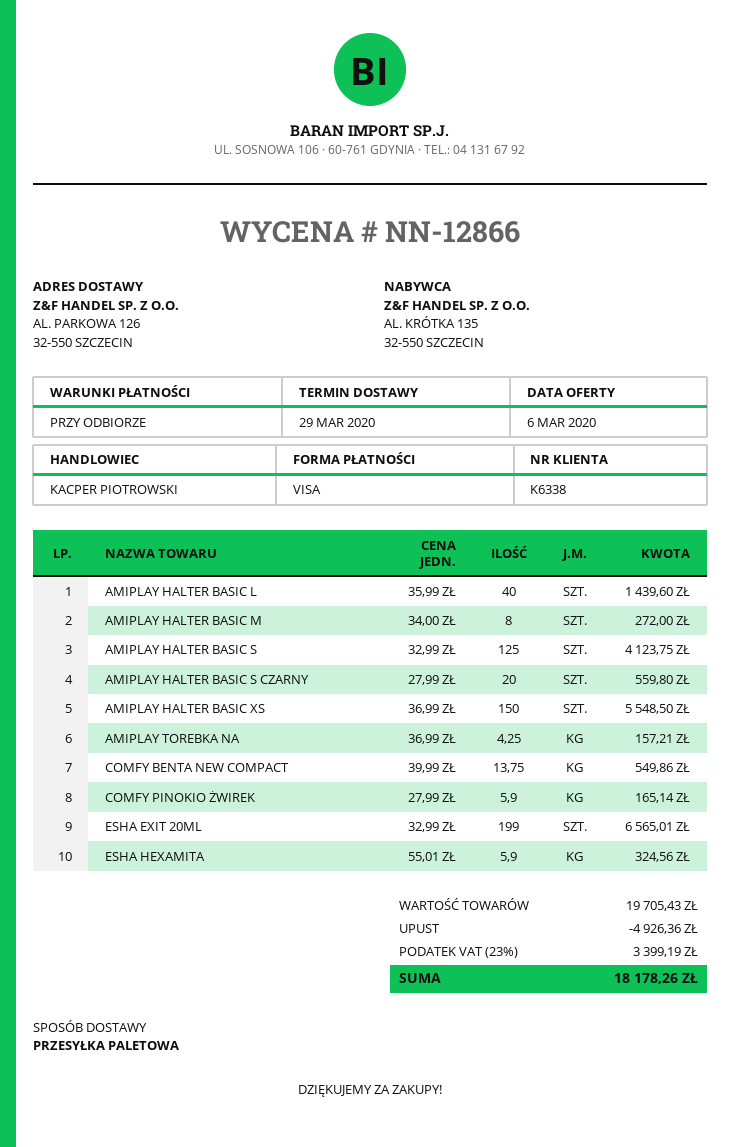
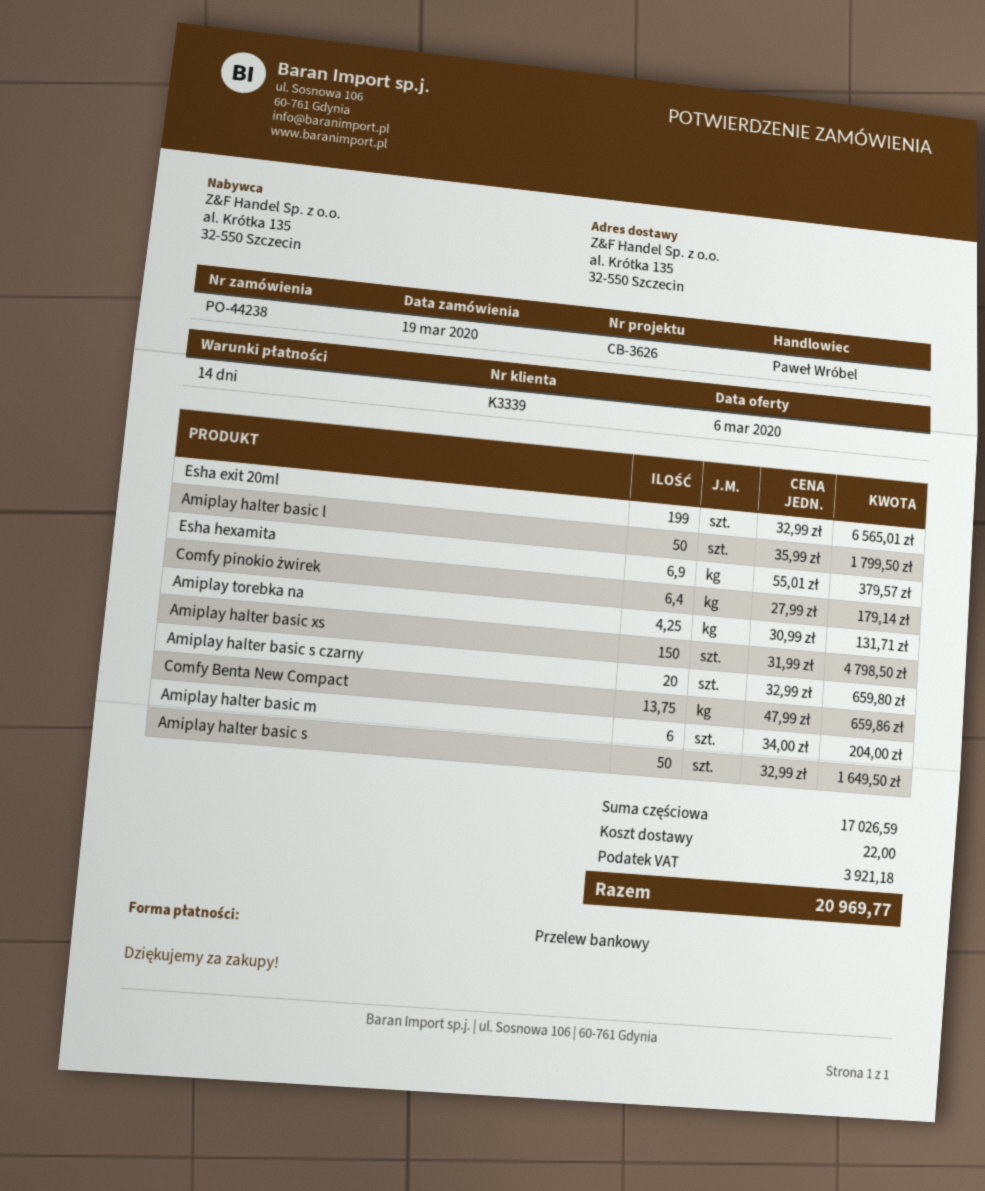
payment terms: on receipt -> 14 days
customer number: K6338 -> K3339
sales rep: KACPER PIOTROWSKI -> Paweł Wróbel
payment method: Visa -> bank transfer
ship to: AL. PARKOWA 126, 32-550 SZCZECIN -> al. Krótka 135, 32-550 Szczecin
AMIPLAY HALTER BASIC L: 40 x 35.99 = 1439.60 -> 50 x 35.99 = 1799.50
AMIPLAY HALTER BASIC M: 8 x 34.00 = 272.00 -> 6 x 34.00 = 204.00
AMIPLAY HALTER BASIC S: 125 x 32.99 = 4123.75 -> 50 x 32.99 = 1649.50
AMIPLAY HALTER BASIC S CZARNY: 20 x 27.99 = 559.80 -> 20 x 32.99 = 659.80
AMIPLAY HALTER BASIC XS: 150 x 36.99 = 5548.50 -> 150 x 31.99 = 4798.50
AMIPLAY TOREBKA NA: 4.25 x 36.99 = 157.21 -> 4.25 x 30.99 = 131.71
COMFY BENTA NEW COMPACT: 13.75 x 39.99 = 549.86 -> 13.75 x 47.99 = 659.86
COMFY PINOKIO ŻWIREK: 5.9 x 27.99 = 165.14 -> 6.4 x 27.99 = 179.14
ESHA HEXAMITA: 5.9 x 55.01 = 324.56 -> 6.9 x 55.01 = 379.57
subtotal: 19705.43 -> 17026.59
discount: 4926.36 -> none
shipping: none -> 22.00
tax: 3399.19 -> 3921.18
total: 18178.26 -> 20969.77

